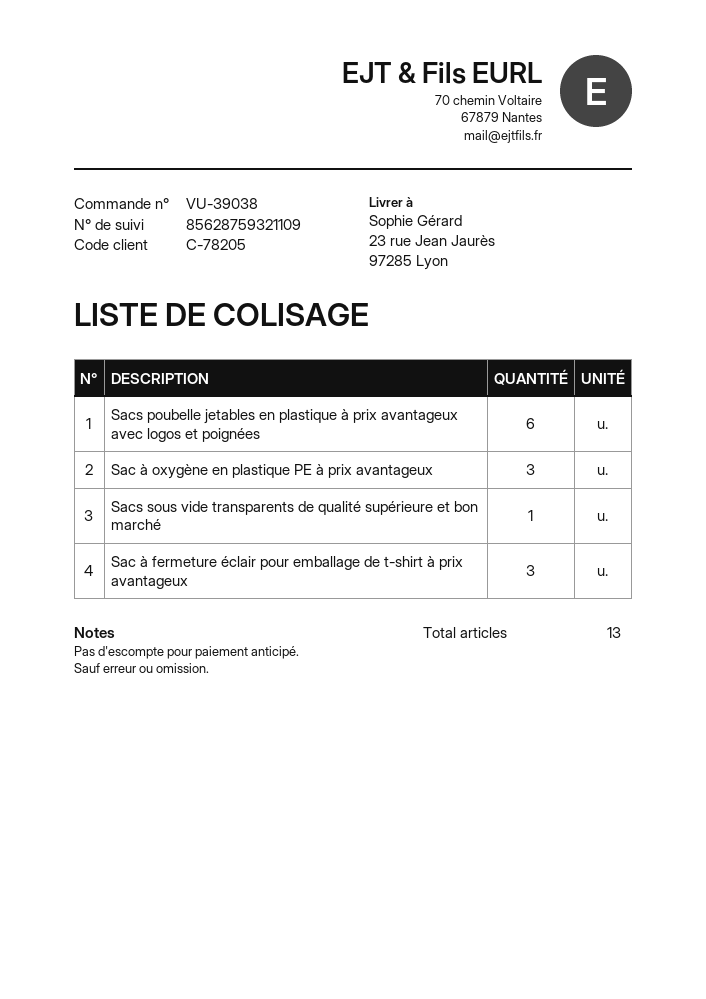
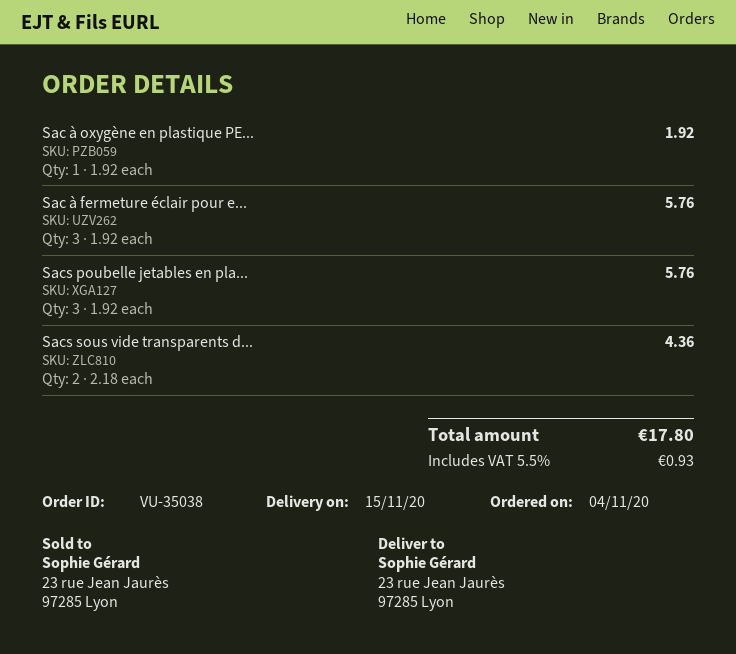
order number: VU-39038 -> VU-35038
Sacs poubelle jetables en plastique à prix avantageux avec logos et poignées: 6 -> 3
Sac à oxygène en plastique PE à prix avantageux: 3 -> 1
Sacs sous vide transparents de qualité supérieure et bon marché: 1 -> 2

